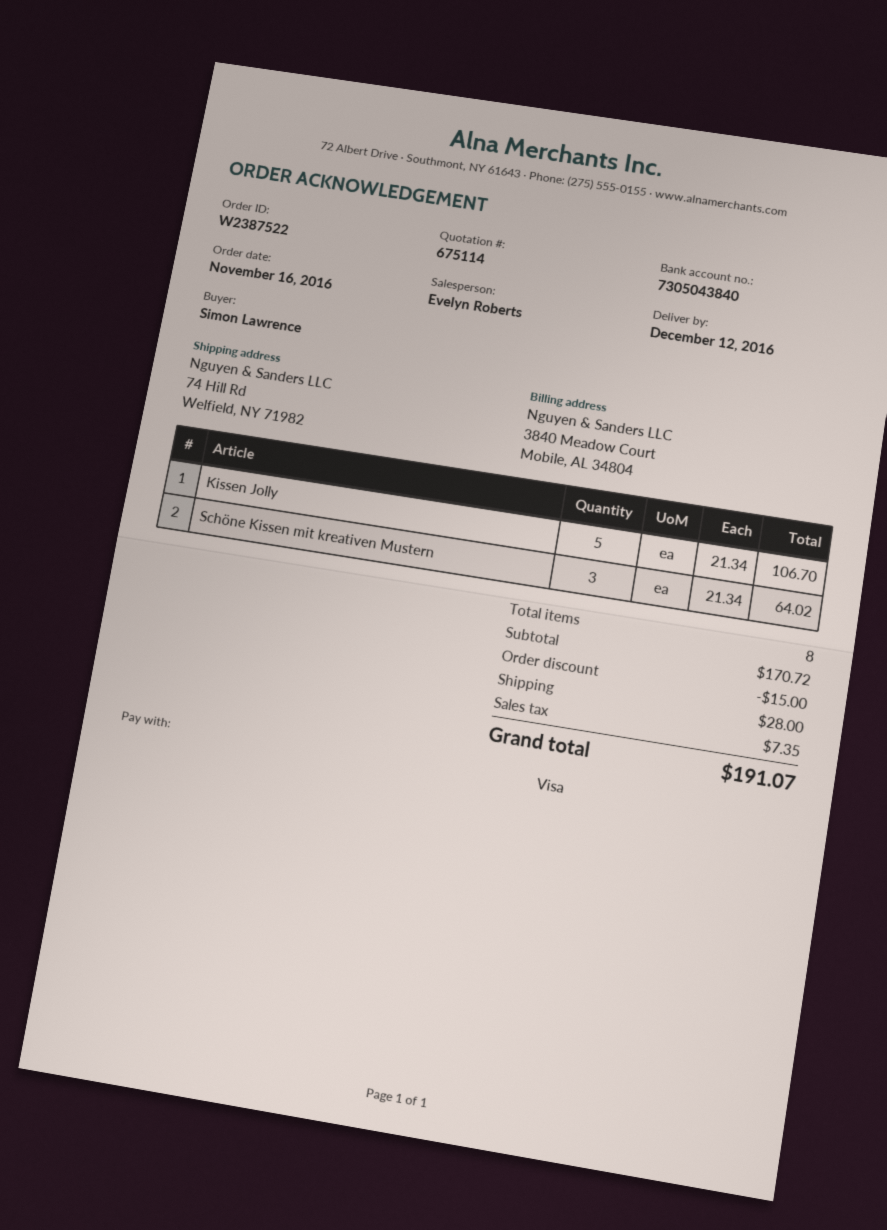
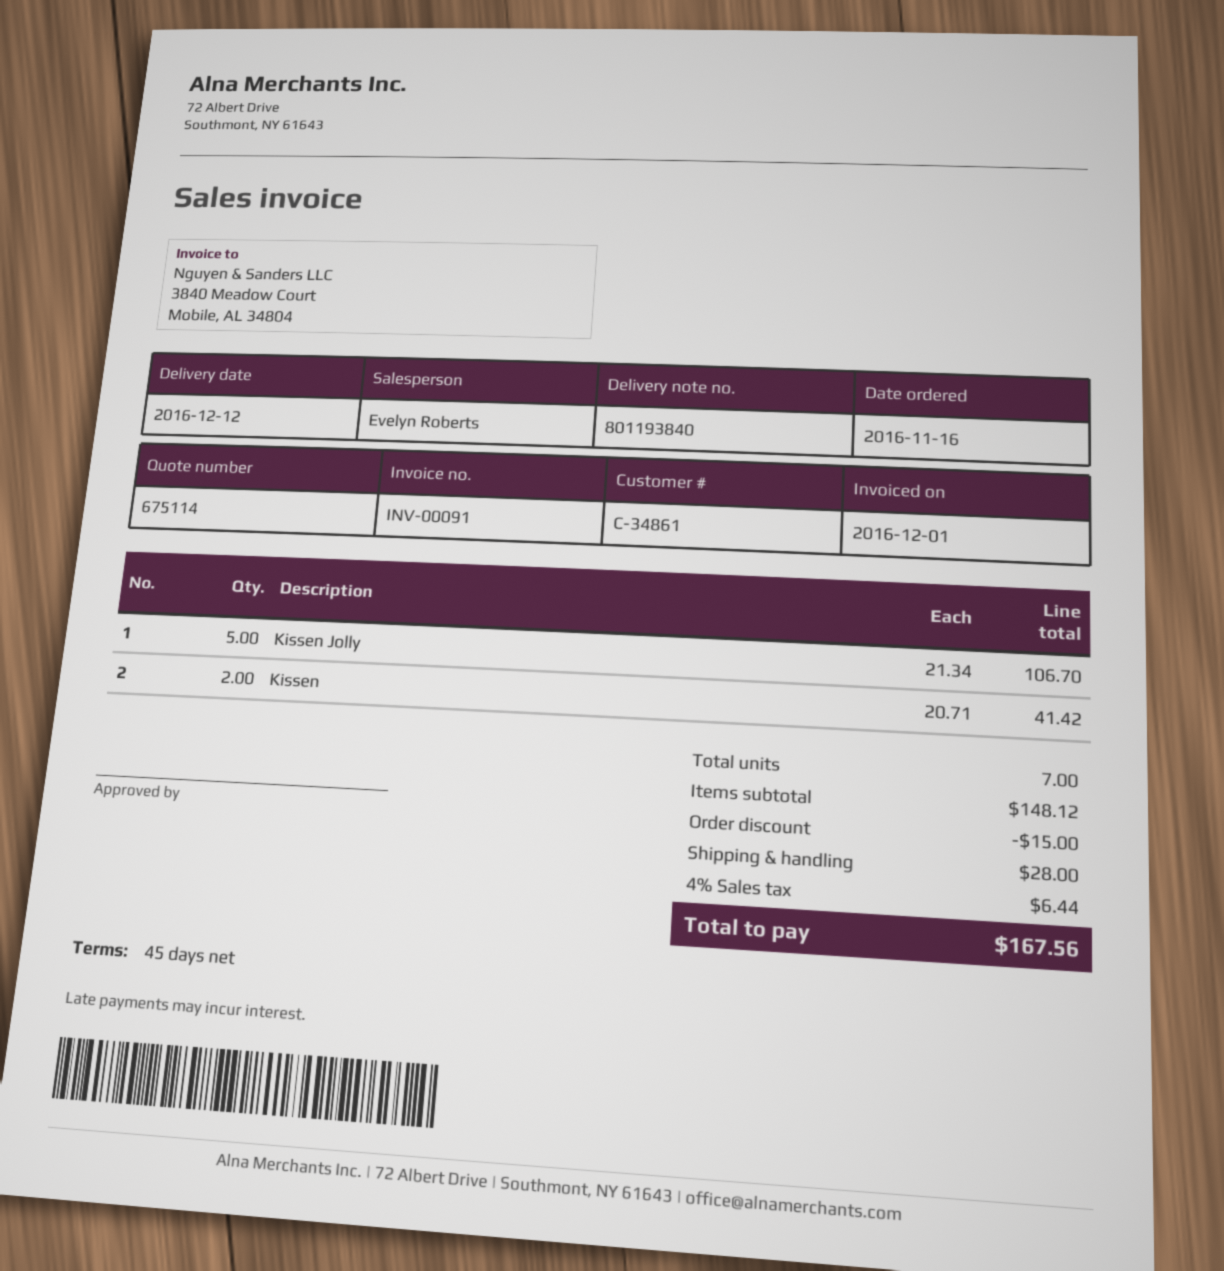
Schöne Kissen mit kreativen Mustern: 3 x 21.34 = 64.02 -> none
Kissen: none -> 2 x 20.71 = 41.42
total quantity: 8 -> 7
subtotal: 170.72 -> 148.12
tax: 7.35 -> 6.44
total: 191.07 -> 167.56

